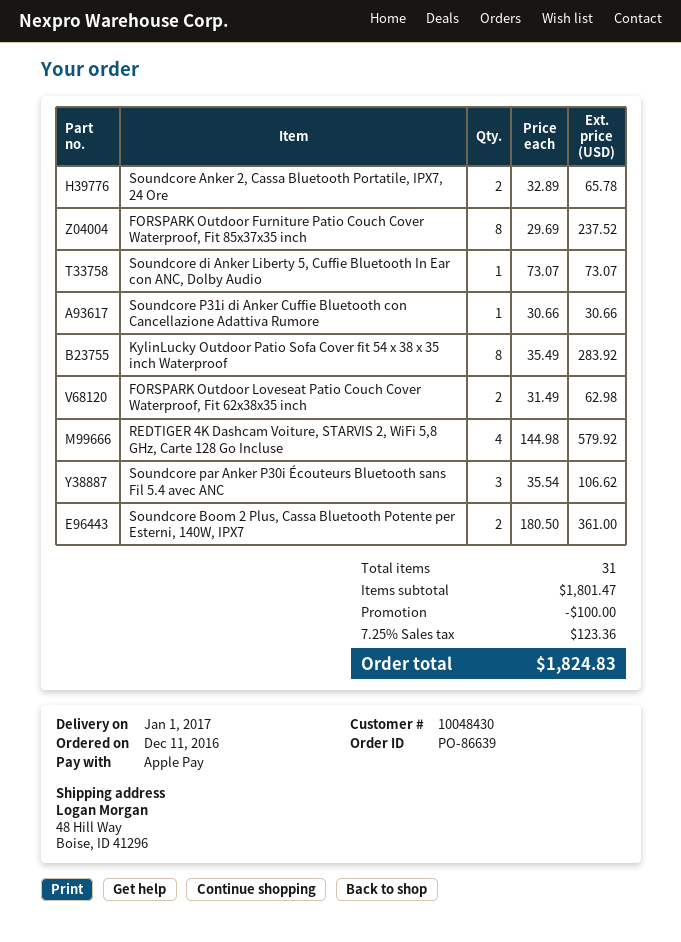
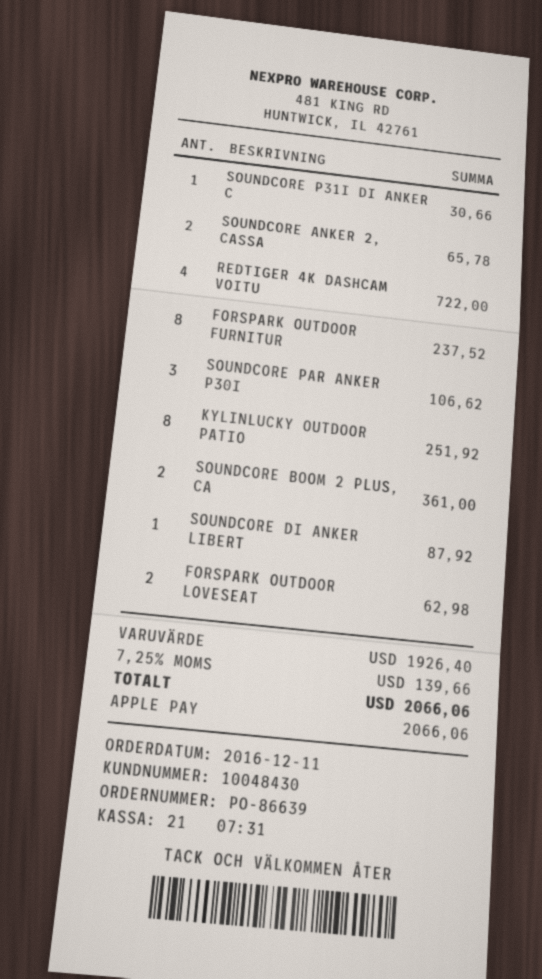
Soundcore di Anker Liberty 5, Cuffie Bluetooth In Ear con ANC, Dolby Audio: 1 for 73.07 -> 1 for 87.92
KylinLucky Outdoor Patio Sofa Cover fit 54 x 38 x 35 inch Waterproof: 8 for 283.92 -> 8 for 251.92
REDTIGER 4K Dashcam Voiture, STARVIS 2, WiFi 5,8 GHz, Carte 128 Go Incluse: 4 for 579.92 -> 4 for 722.00
subtotal: 1801.47 -> 1926.40
discount: 100.00 -> none
tax: 7.25% = 123.36 -> 7.25% = 139.66
total: 1824.83 -> 2066.06

